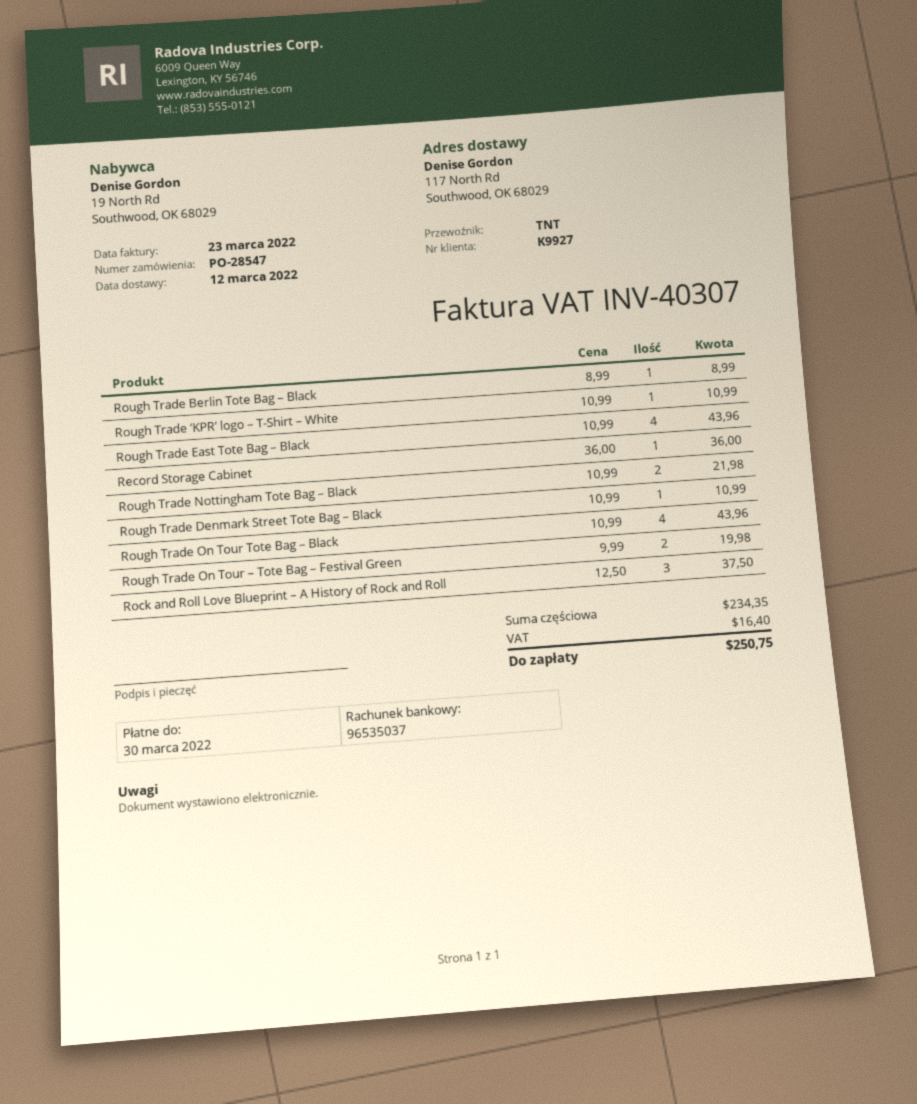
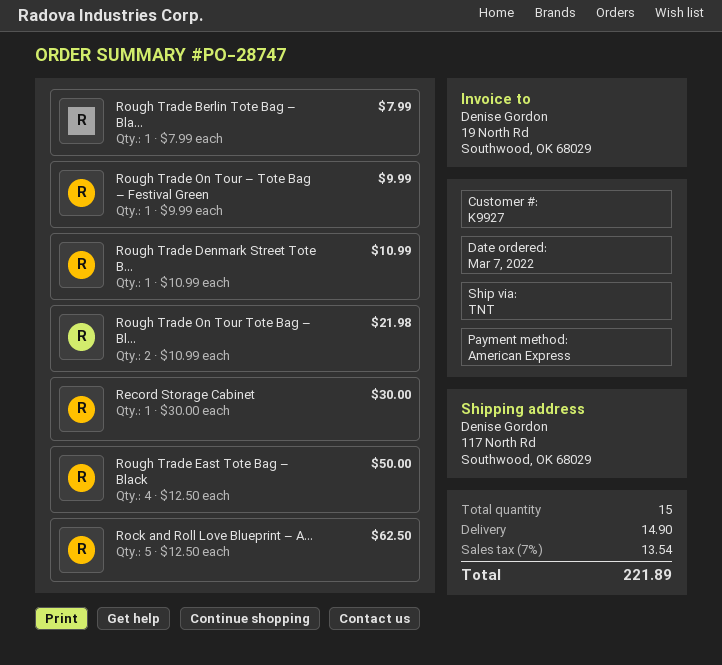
order number: PO-28547 -> PO-28747
Rough Trade Berlin Tote Bag – Black: 1 x 8.99 = 8.99 -> 1 x 7.99 = 7.99
Rough Trade ‘KPR’ logo – T-Shirt – White: 1 x 10.99 = 10.99 -> none
Rough Trade East Tote Bag – Black: 4 x 10.99 = 43.96 -> 4 x 12.50 = 50.00
Record Storage Cabinet: 1 x 36.00 = 36.00 -> 1 x 30.00 = 30.00
Rough Trade Nottingham Tote Bag – Black: 2 x 10.99 = 21.98 -> none
Rough Trade On Tour Tote Bag – Black: 4 x 10.99 = 43.96 -> 2 x 10.99 = 21.98
Rough Trade On Tour – Tote Bag – Festival Green: 2 x 9.99 = 19.98 -> 1 x 9.99 = 9.99
Rock and Roll Love Blueprint – A History of Rock and Roll: 3 x 12.50 = 37.50 -> 5 x 12.50 = 62.50
shipping: none -> 14.90
tax: 16.40 -> 13.54
total: 250.75 -> 221.89

